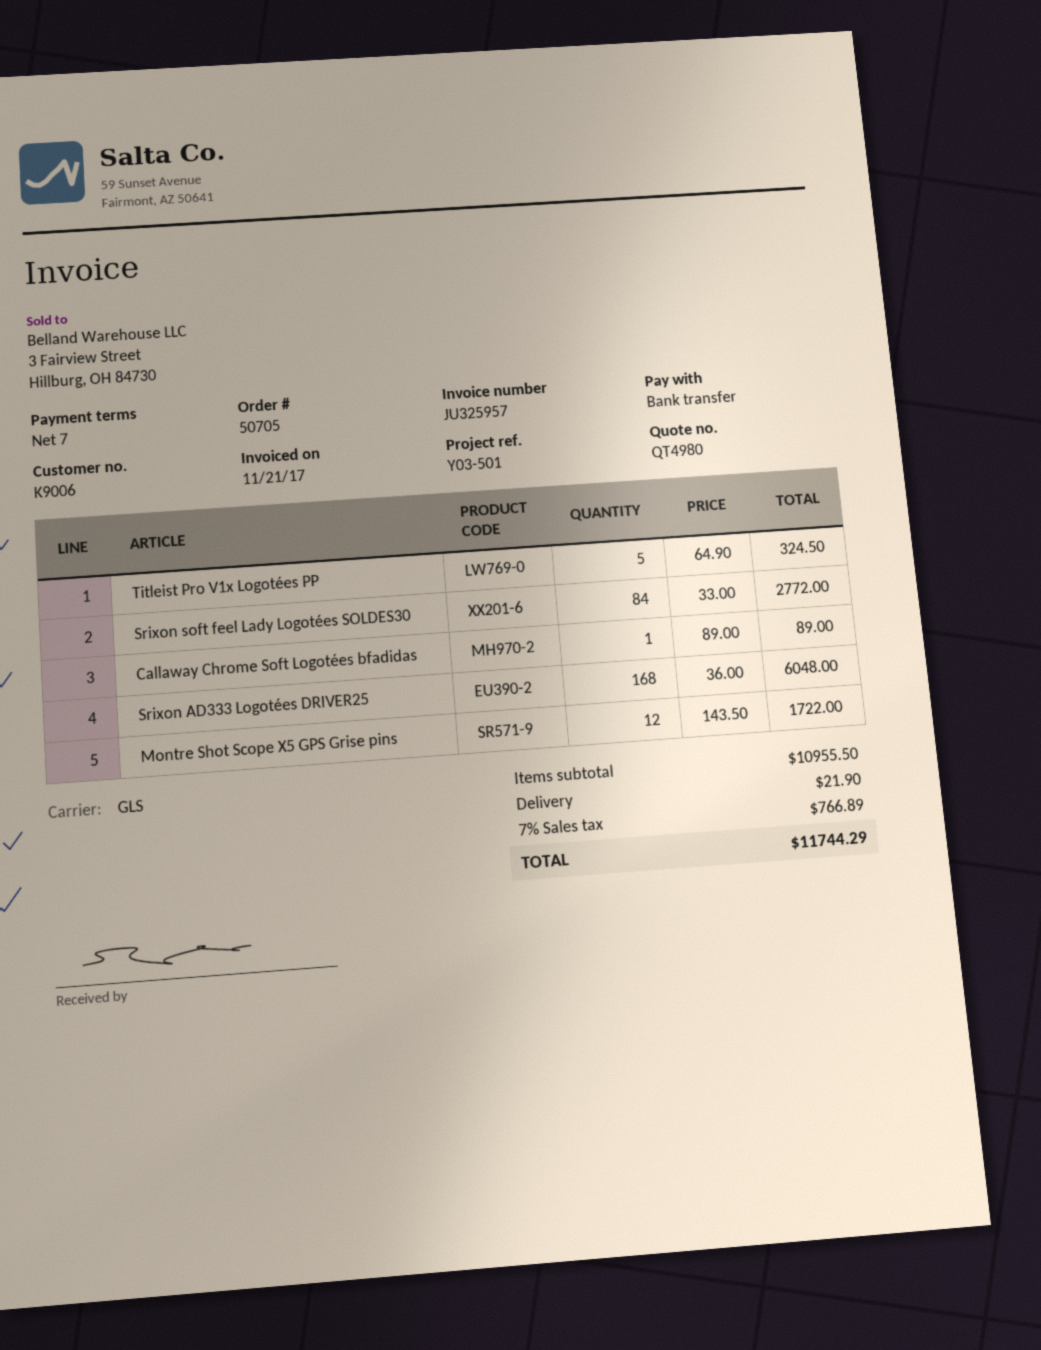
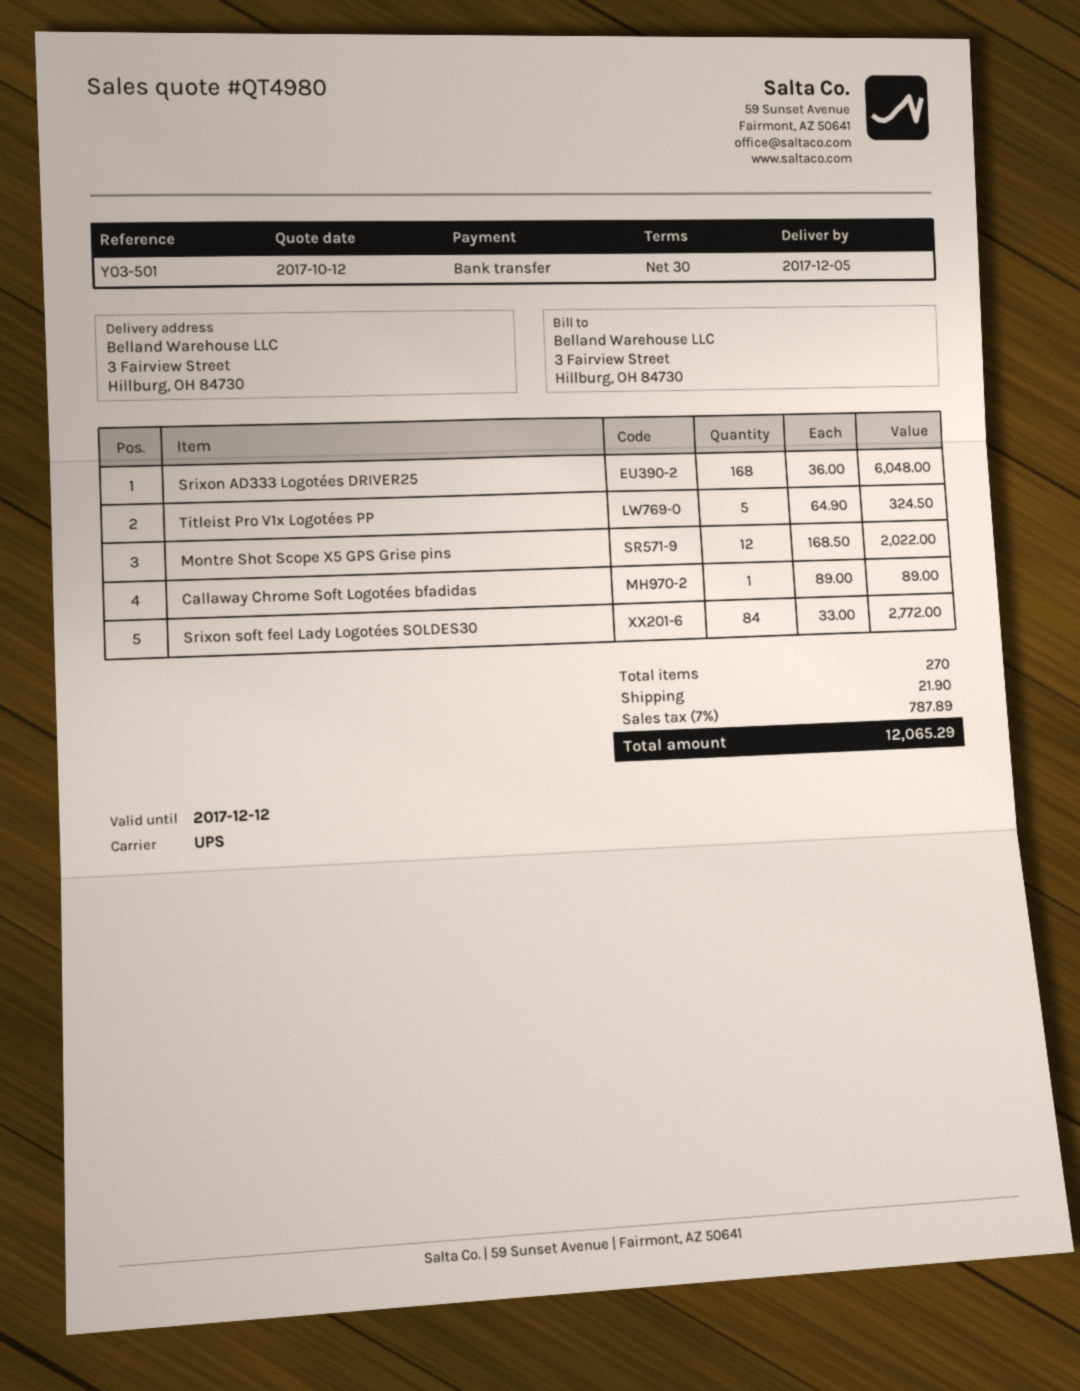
payment terms: 7 days -> 30 days
shipping method: GLS -> UPS
Montre Shot Scope X5 GPS Grise pins: 12 x 143.50 = 1722.00 -> 12 x 168.50 = 2022.00
tax: 7% = 766.89 -> 7% = 787.89
total: 11744.29 -> 12065.29

